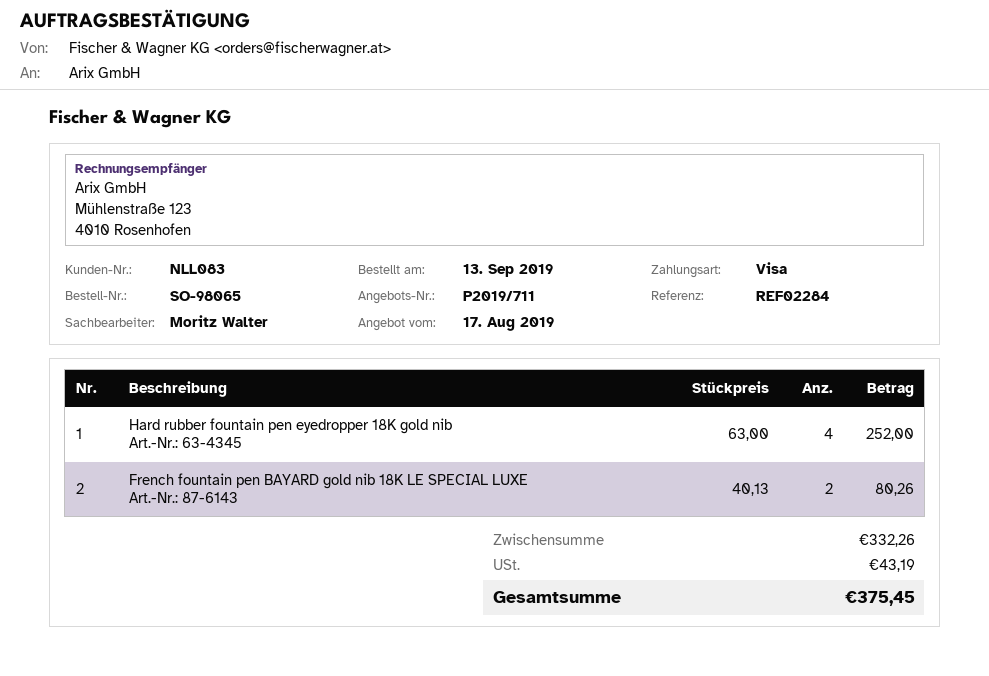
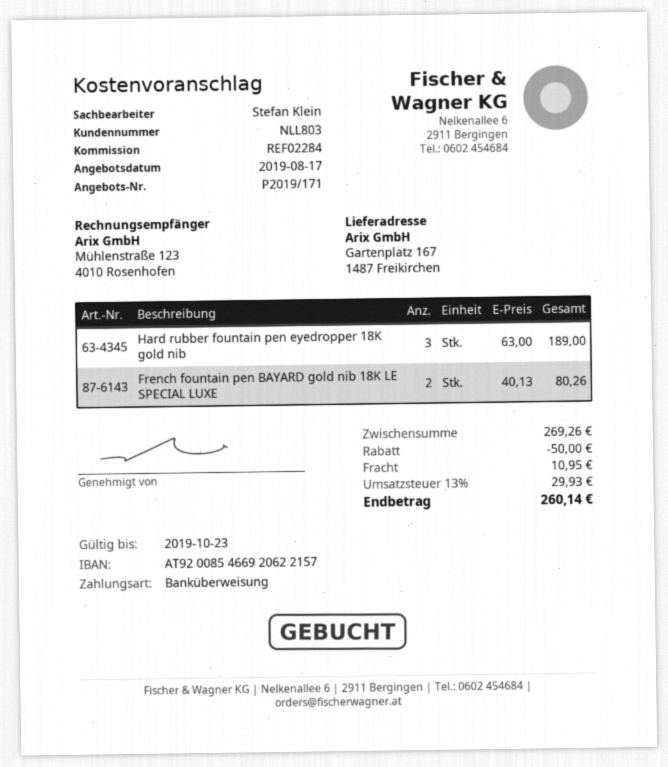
quote number: P2019/711 -> P2019/171
customer number: NLL083 -> NLL803
sales rep: Moritz Walter -> Stefan Klein
payment method: Visa -> bank transfer
Hard rubber fountain pen eyedropper 18K gold nib: 4 x 63.00 = 252.00 -> 3 x 63.00 = 189.00
subtotal: 332.26 -> 269.26
discount: none -> 50.00
shipping: none -> 10.95
tax: 43.19 -> 29.93
total: 375.45 -> 260.14

